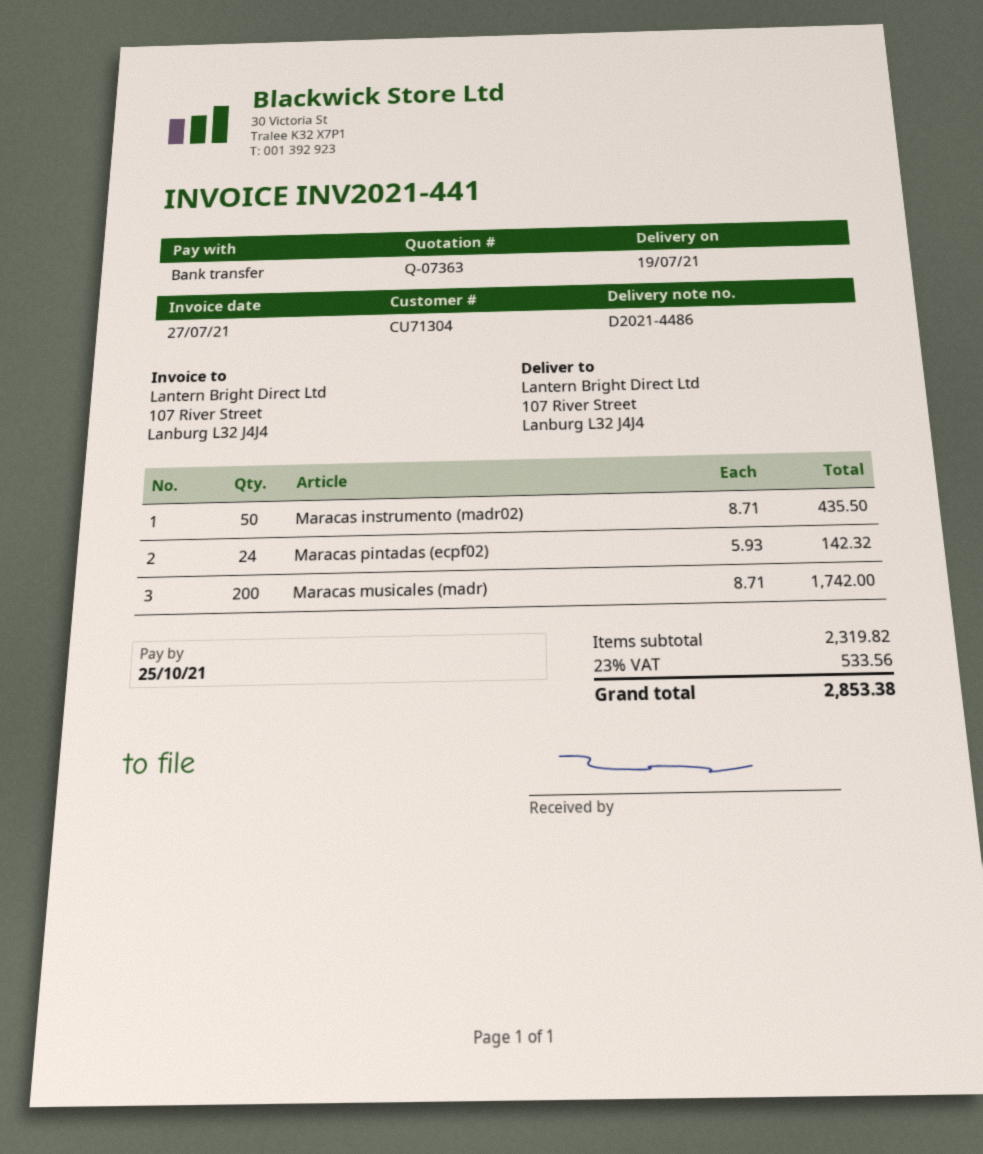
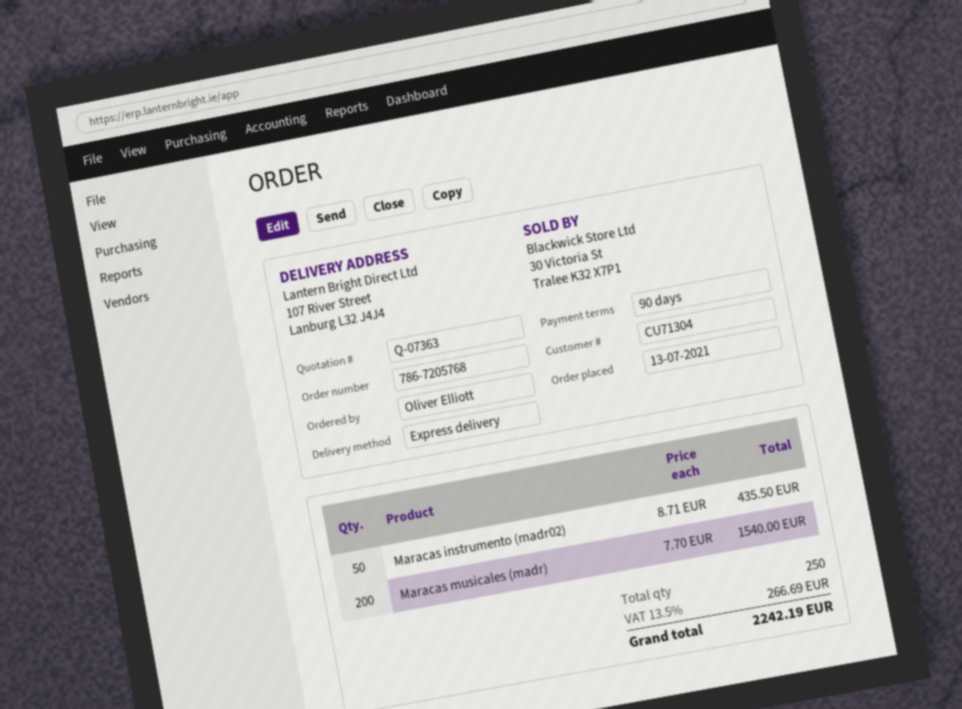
Maracas pintadas (ecpf02): 24 x 5.93 = 142.32 -> none
Maracas musicales (madr): 200 x 8.71 = 1742.00 -> 200 x 7.70 = 1540.00
tax: 23% = 533.56 -> 13.5% = 266.69
total: 2853.38 -> 2242.19

